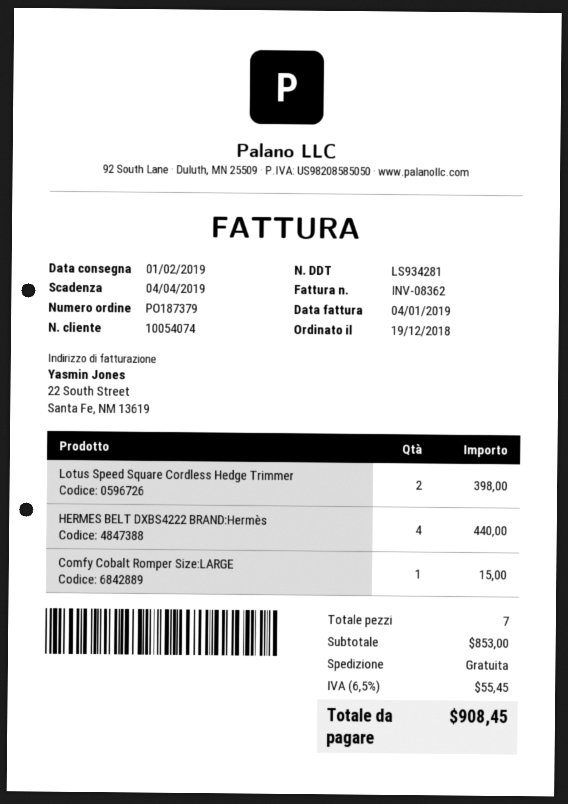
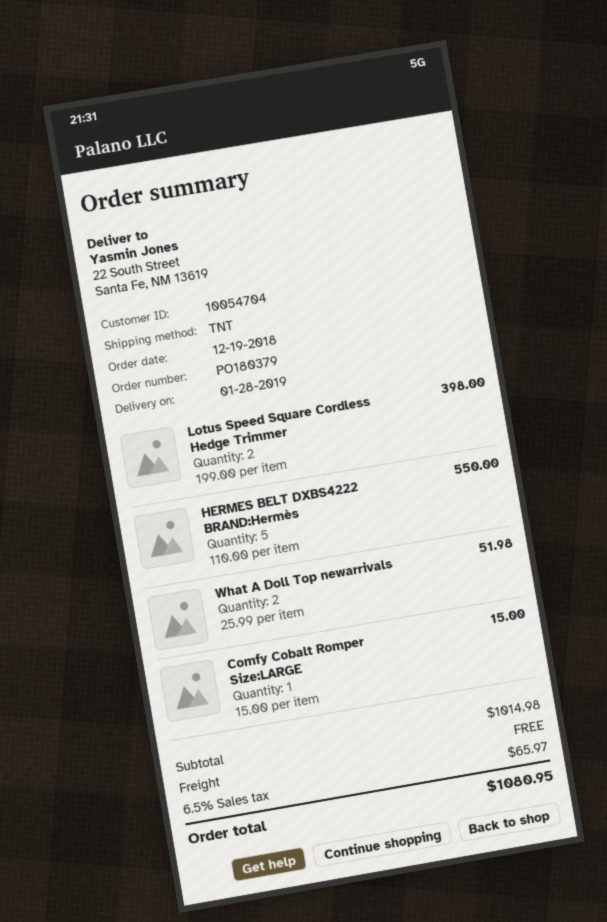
order number: PO187379 -> PO180379
delivery date: 2019-02-01 -> 2019-01-28
customer number: 10054074 -> 10054704
HERMES BELT DXBS4222 BRAND:Hermès: 4 for 440.00 -> 5 for 550.00
What A Doll Top newarrivals: none -> 2 for 51.98
subtotal: 853.00 -> 1014.98
tax: 6.5% = 55.45 -> 6.5% = 65.97
total: 908.45 -> 1080.95

